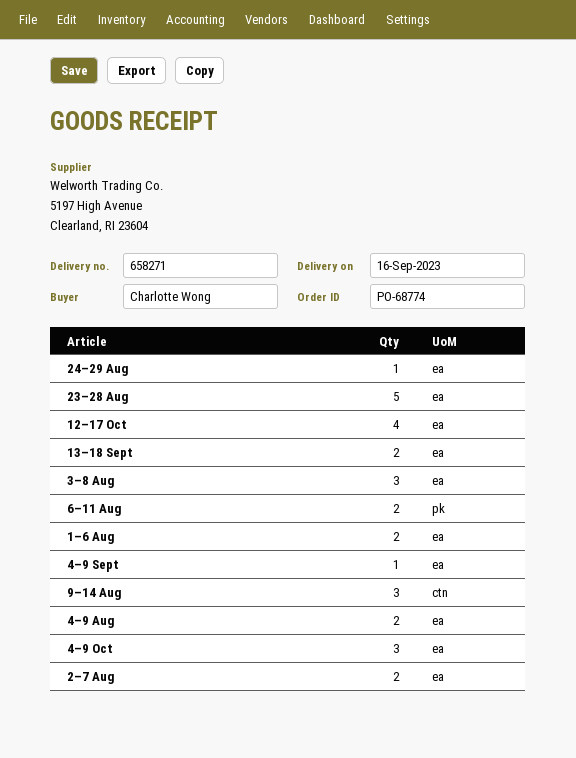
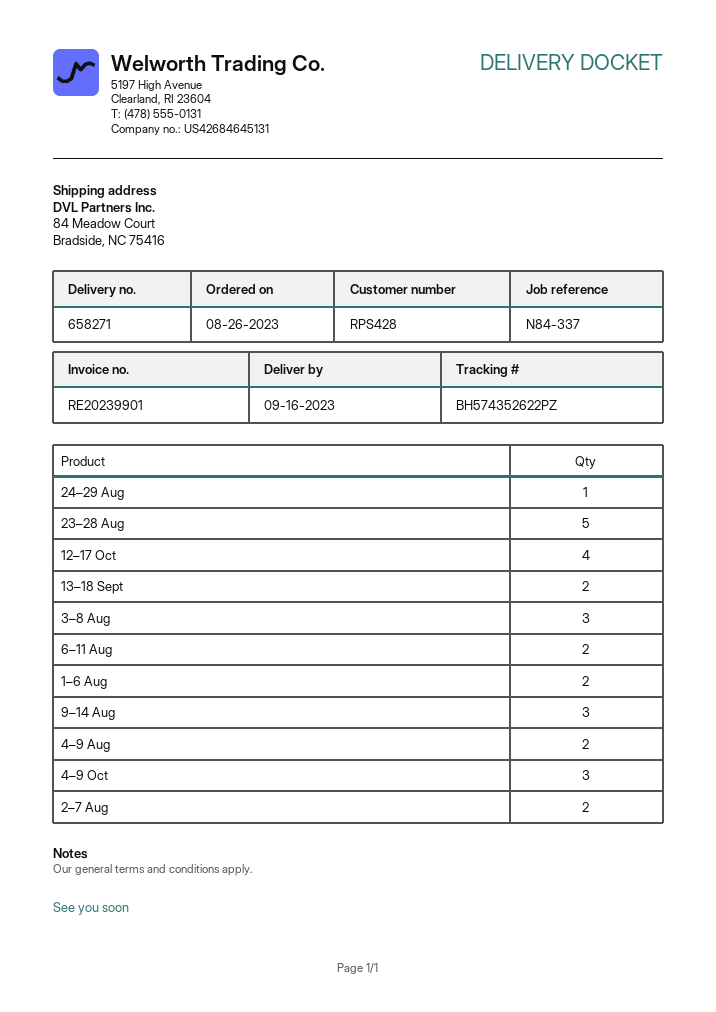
4–9 Sept: 1 -> none

